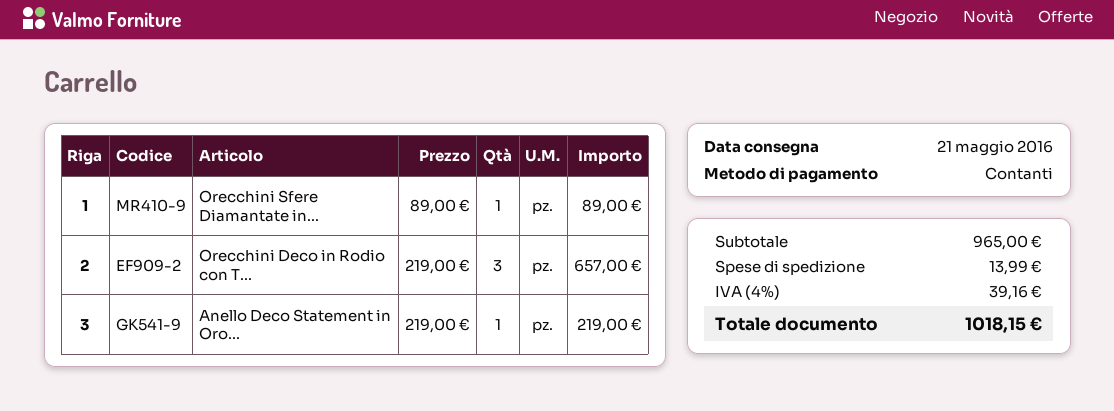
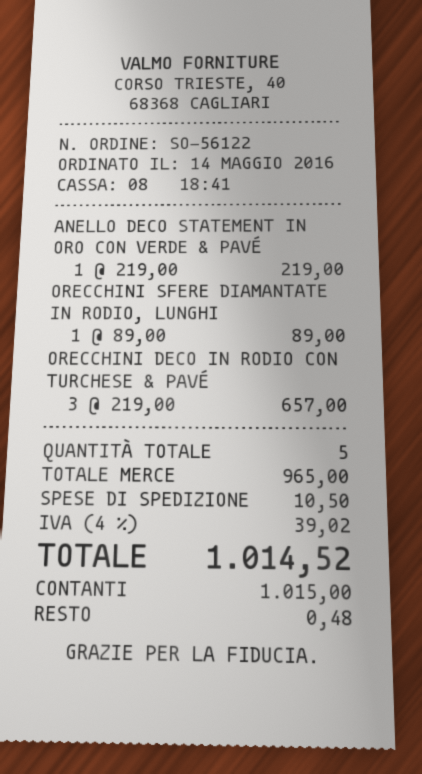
shipping: 13.99 -> 10.50
tax: 4% = 39.16 -> 4% = 39.02
total: 1018.15 -> 1014.52

